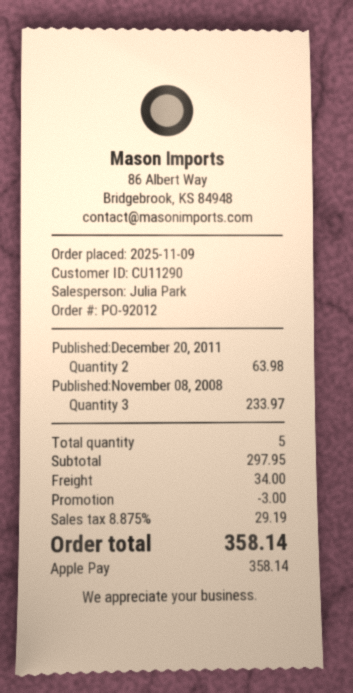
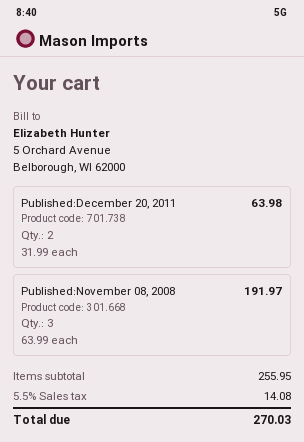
Published:November 08, 2008: 3 for 233.97 -> 3 for 191.97
subtotal: 297.95 -> 255.95
discount: 3.00 -> none
shipping: 34.00 -> none
tax: 8.875% = 29.19 -> 5.5% = 14.08
total: 358.14 -> 270.03

